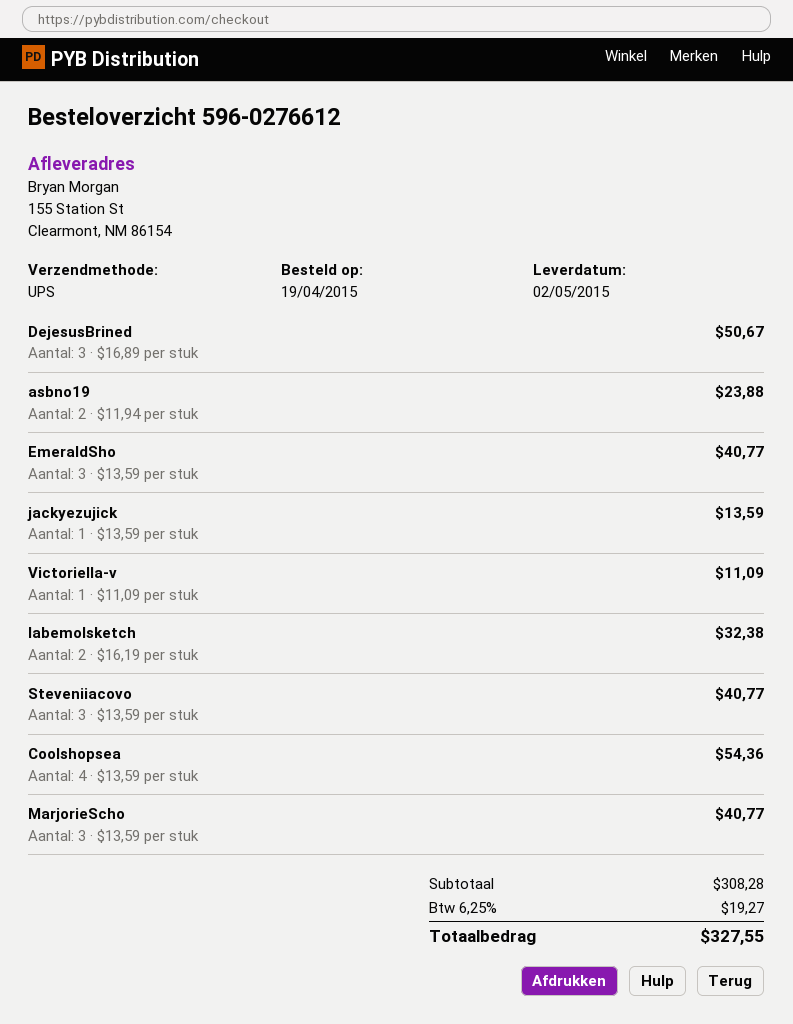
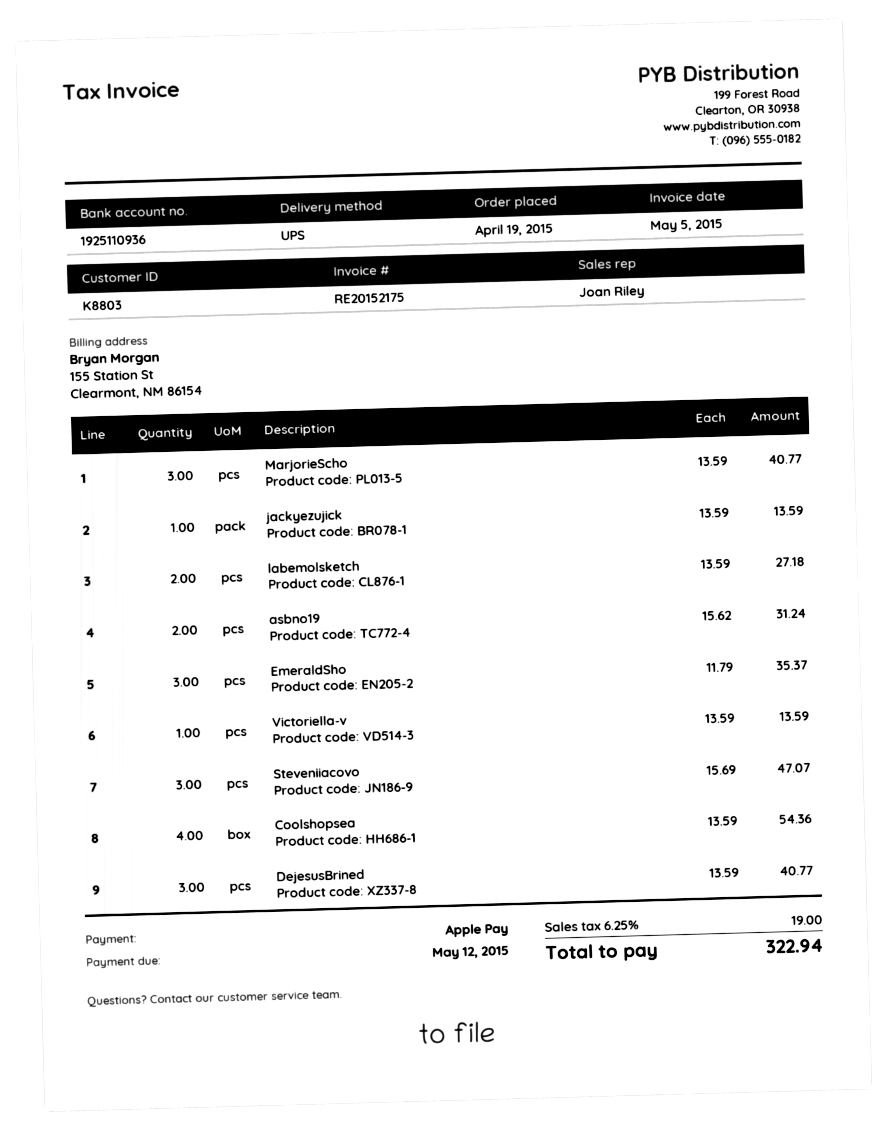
DejesusBrined: 3 x 16.89 = 50.67 -> 3 x 13.59 = 40.77
asbno19: 2 x 11.94 = 23.88 -> 2 x 15.62 = 31.24
EmeraldSho: 3 x 13.59 = 40.77 -> 3 x 11.79 = 35.37
Victoriella-v: 1 x 11.09 = 11.09 -> 1 x 13.59 = 13.59
labemolsketch: 2 x 16.19 = 32.38 -> 2 x 13.59 = 27.18
Steveniiacovo: 3 x 13.59 = 40.77 -> 3 x 15.69 = 47.07
tax: 6.25% = 19.27 -> 6.25% = 19.00
total: 327.55 -> 322.94

